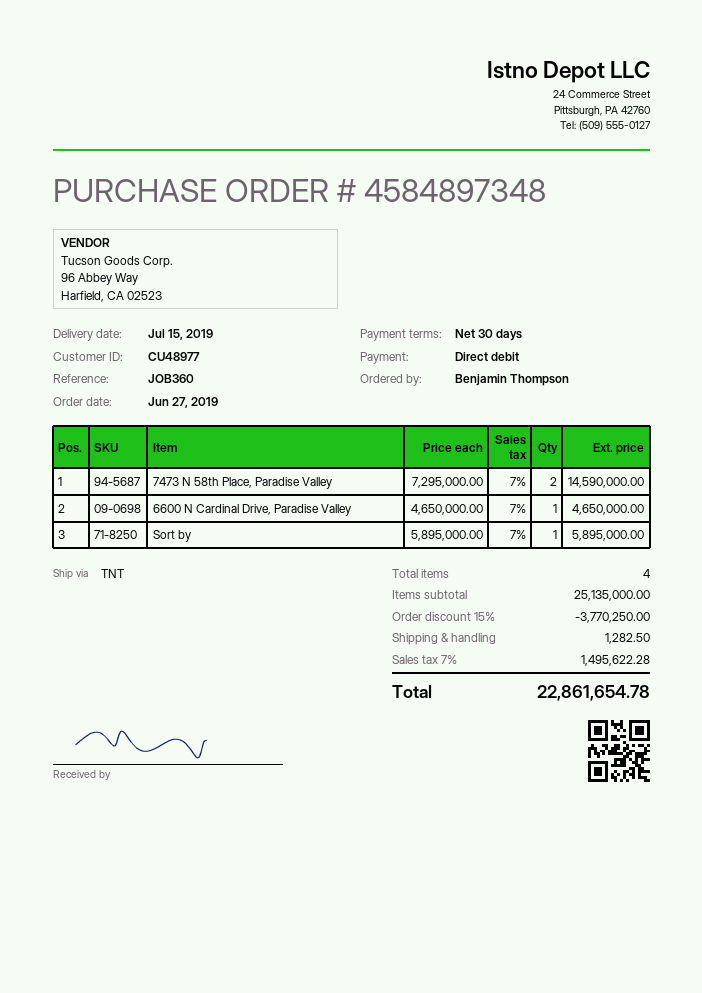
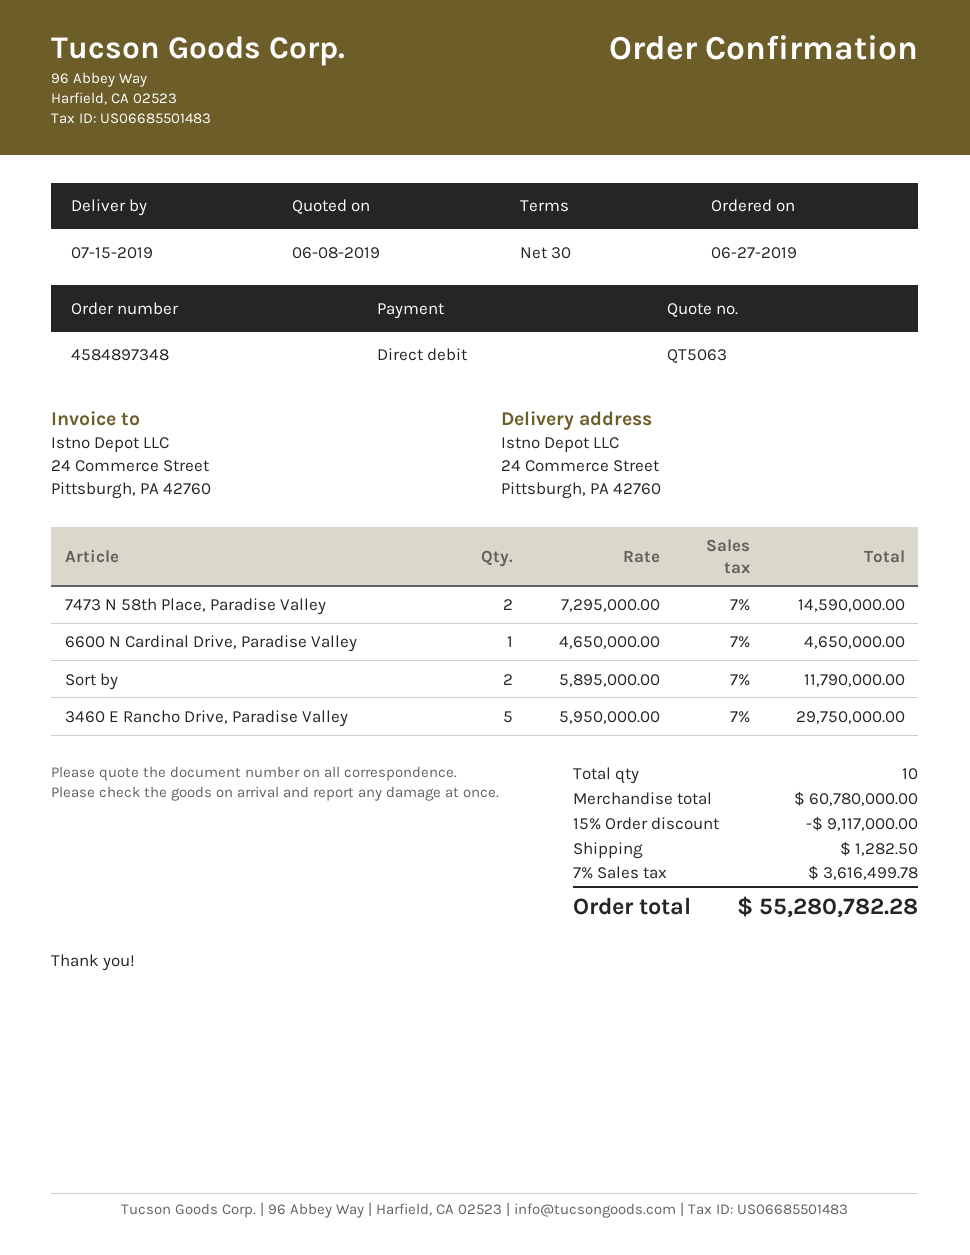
Sort by: 1 x 5895000.00 = 5895000.00 -> 2 x 5895000.00 = 11790000.00
3460 E Rancho Drive, Paradise Valley: none -> 5 x 5950000.00 = 29750000.00
total quantity: 4 -> 10
subtotal: 25135000.00 -> 60780000.00
discount: 15% = 3770250.00 -> 15% = 9117000.00
tax: 7% = 1495622.28 -> 7% = 3616499.78
total: 22861654.78 -> 55280782.28

